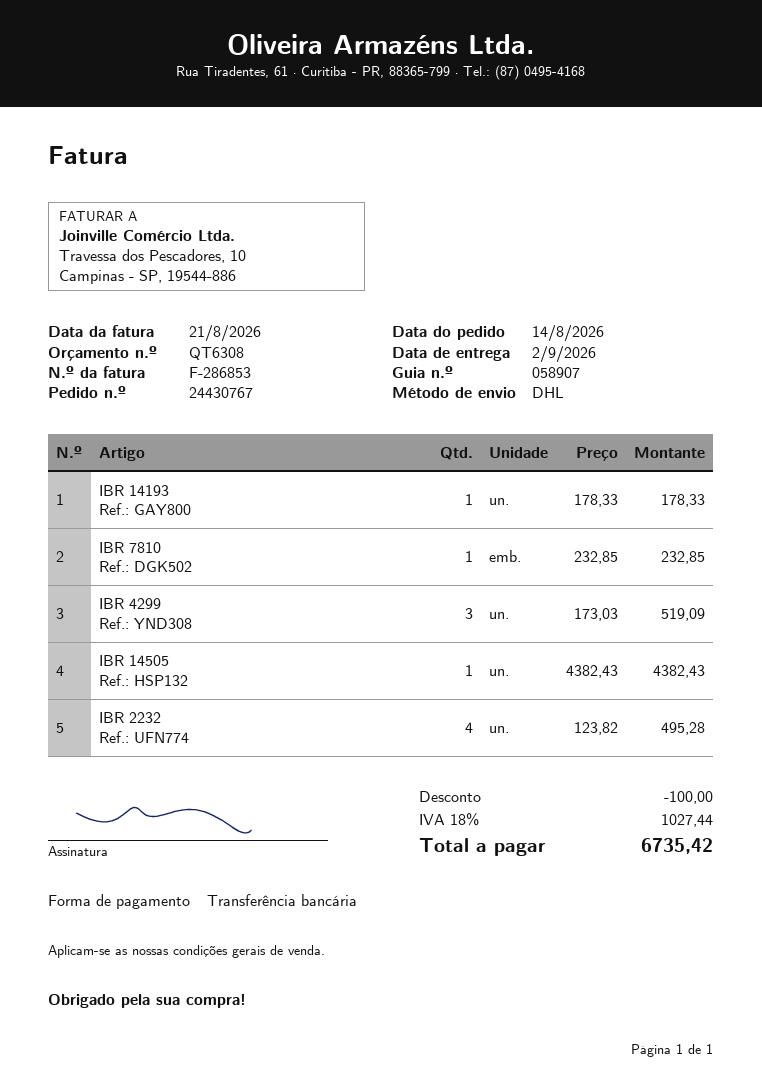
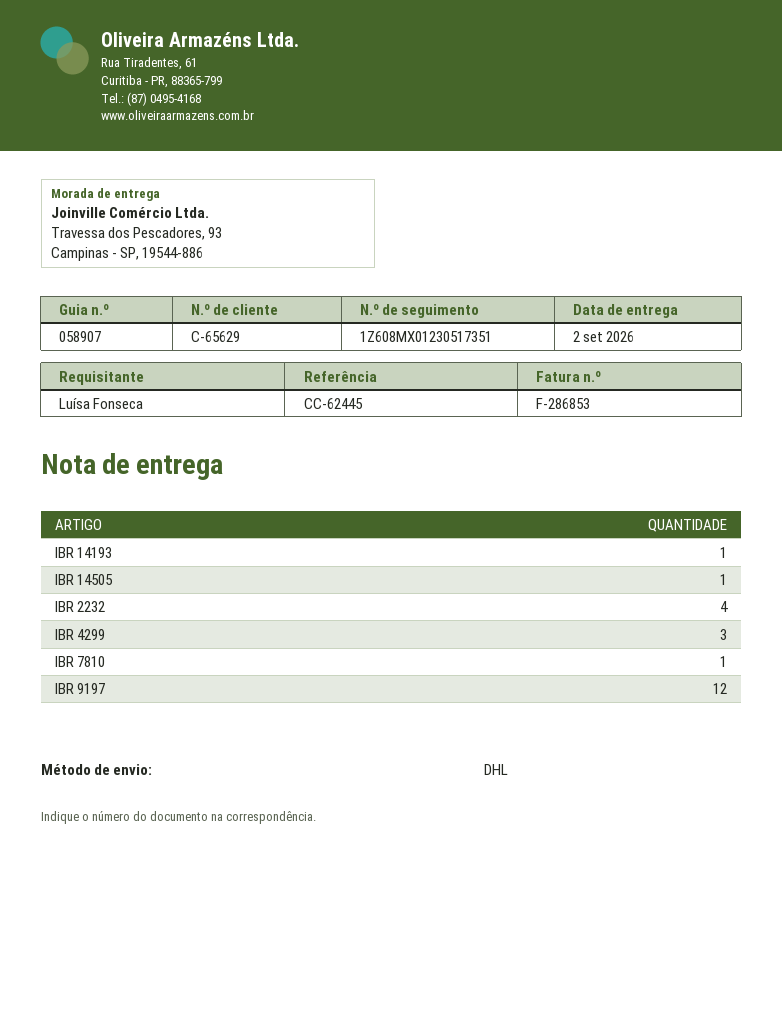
IBR 9197: none -> 12

